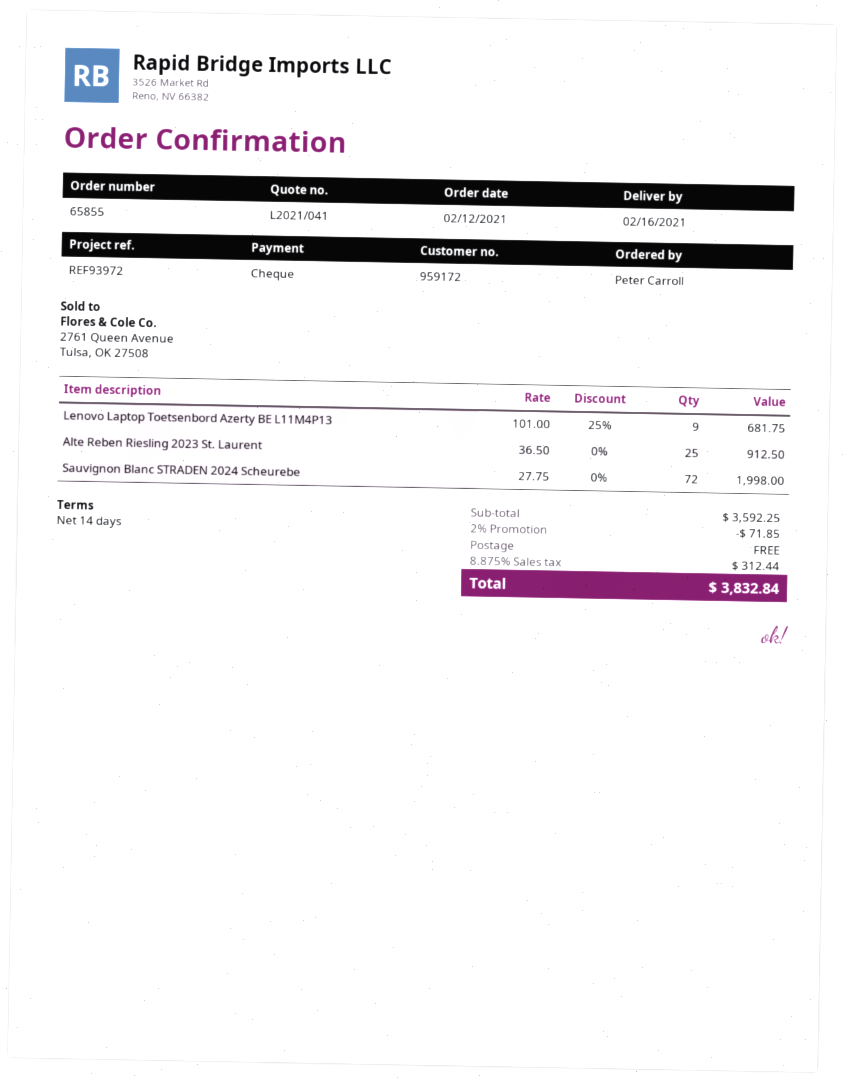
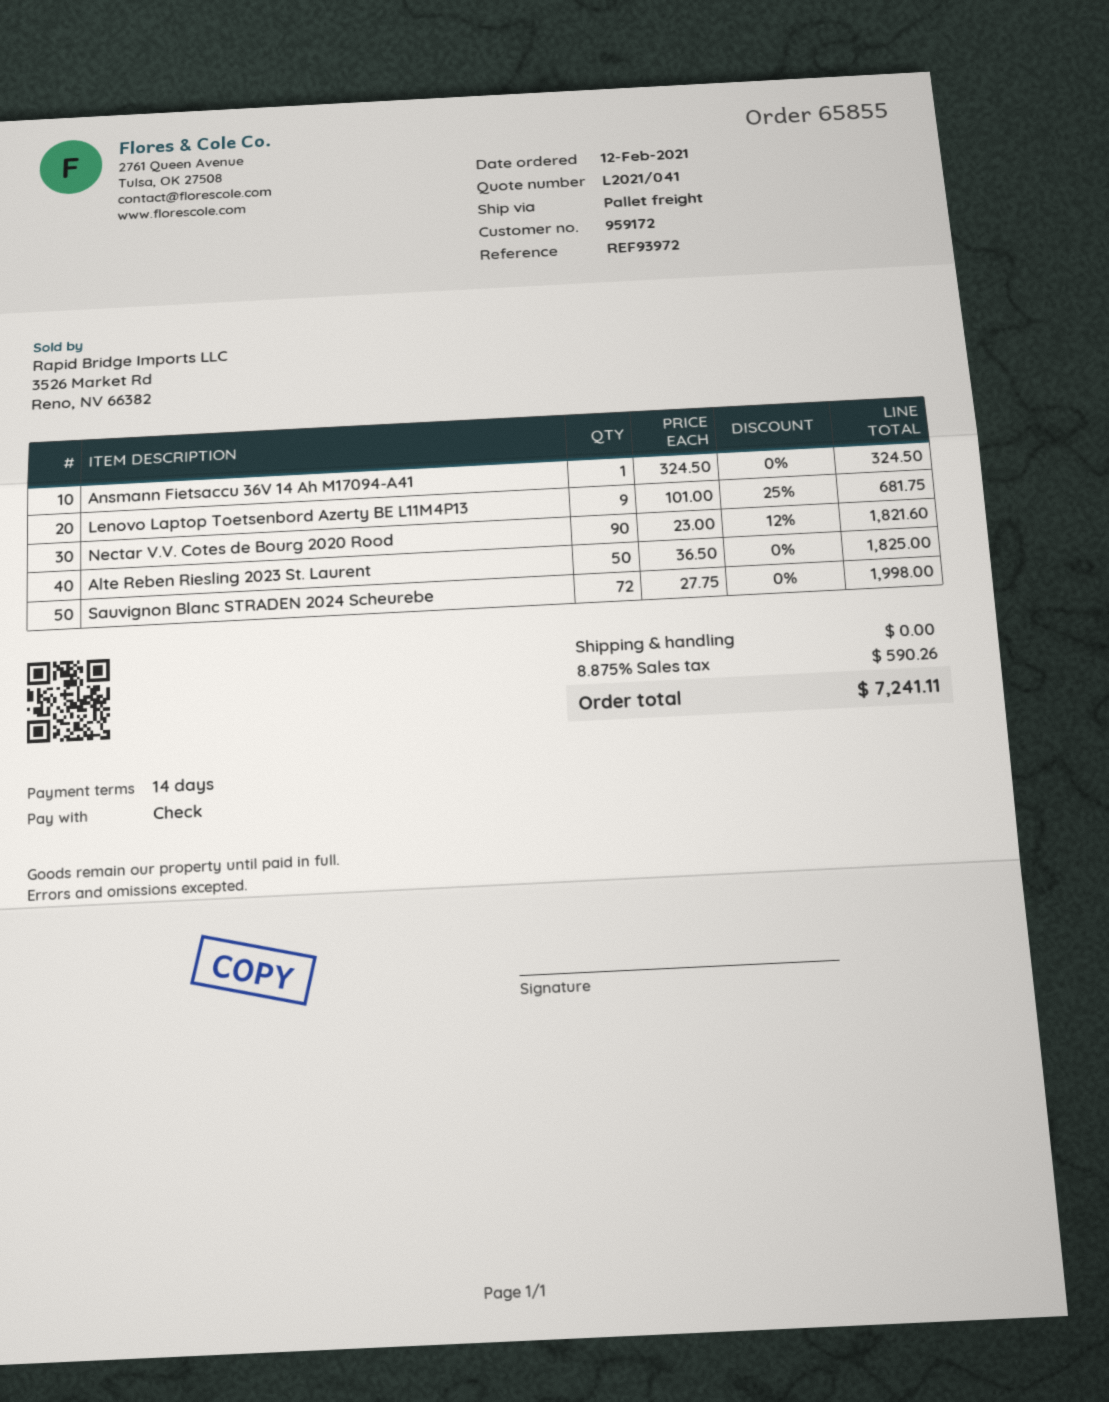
Alte Reben Riesling 2023 St. Laurent: 25 x 36.50 = 912.50 -> 50 x 36.50 = 1825.00
Ansmann Fietsaccu 36V 14 Ah M17094-A41: none -> 1 x 324.50 = 324.50
Nectar V.V. Cotes de Bourg 2020 Rood: none -> 90 x 23.00 - 12% = 1821.60
discount: 2% = 71.85 -> none
tax: 8.875% = 312.44 -> 8.875% = 590.26
total: 3832.84 -> 7241.11

